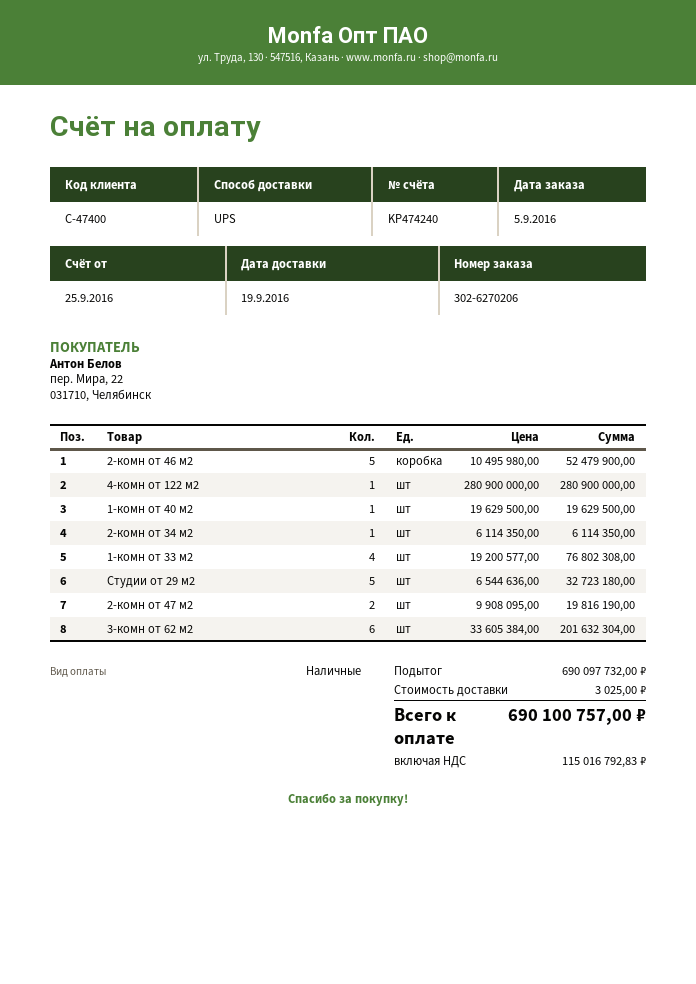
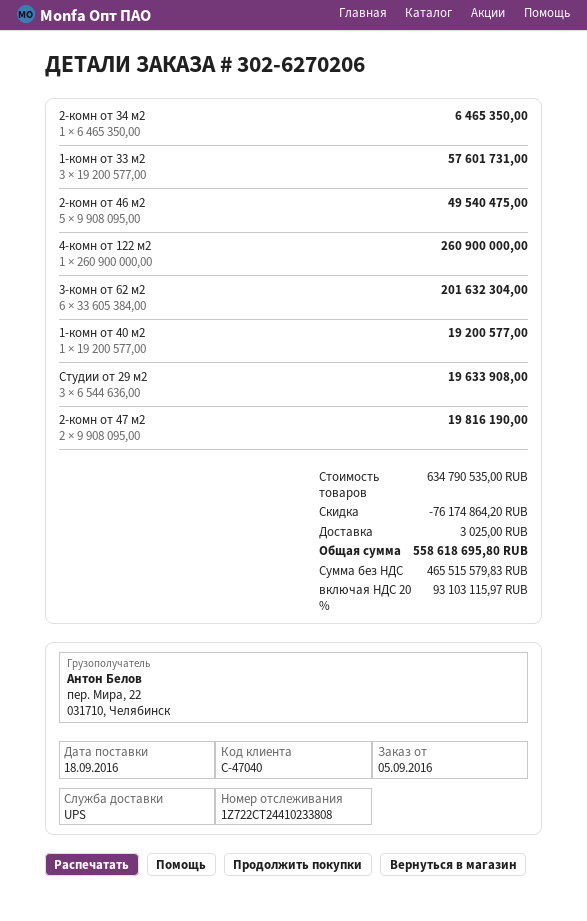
delivery date: 2016-09-19 -> 2016-09-18
customer number: C-47400 -> C-47040
2-комн от 46 м2: 5 x 10495980.00 = 52479900.00 -> 5 x 9908095.00 = 49540475.00
4-комн от 122 м2: 1 x 280900000.00 = 280900000.00 -> 1 x 260900000.00 = 260900000.00
1-комн от 40 м2: 1 x 19629500.00 = 19629500.00 -> 1 x 19200577.00 = 19200577.00
2-комн от 34 м2: 1 x 6114350.00 = 6114350.00 -> 1 x 6465350.00 = 6465350.00
1-комн от 33 м2: 4 x 19200577.00 = 76802308.00 -> 3 x 19200577.00 = 57601731.00
Студии от 29 м2: 5 x 6544636.00 = 32723180.00 -> 3 x 6544636.00 = 19633908.00
subtotal: 690097732.00 -> 634790535.00
discount: none -> 76174864.20
tax: 115016792.83 -> 93103115.97
total: 690100757.00 -> 558618695.80

